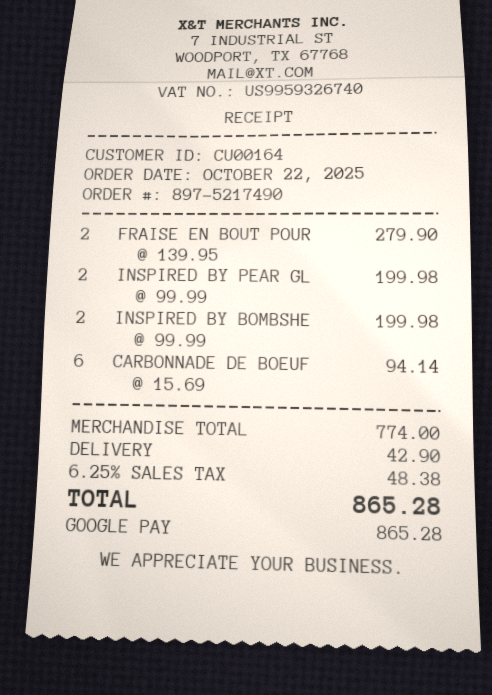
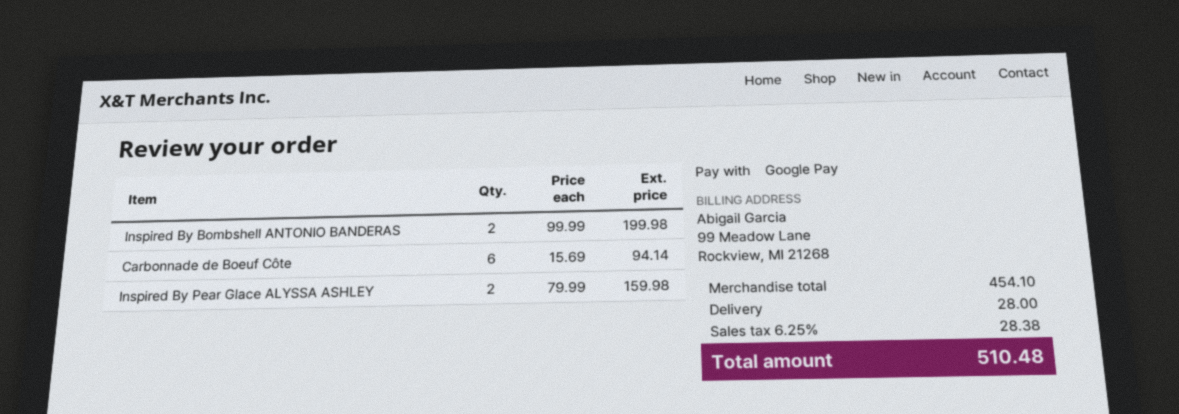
FRAISE EN BOUT POUR: 2 x 139.95 = 279.90 -> none
INSPIRED BY PEAR GL: 2 x 99.99 = 199.98 -> 2 x 79.99 = 159.98
subtotal: 774.00 -> 454.10
shipping: 42.90 -> 28.00
tax: 6.25% = 48.38 -> 6.25% = 28.38
total: 865.28 -> 510.48

